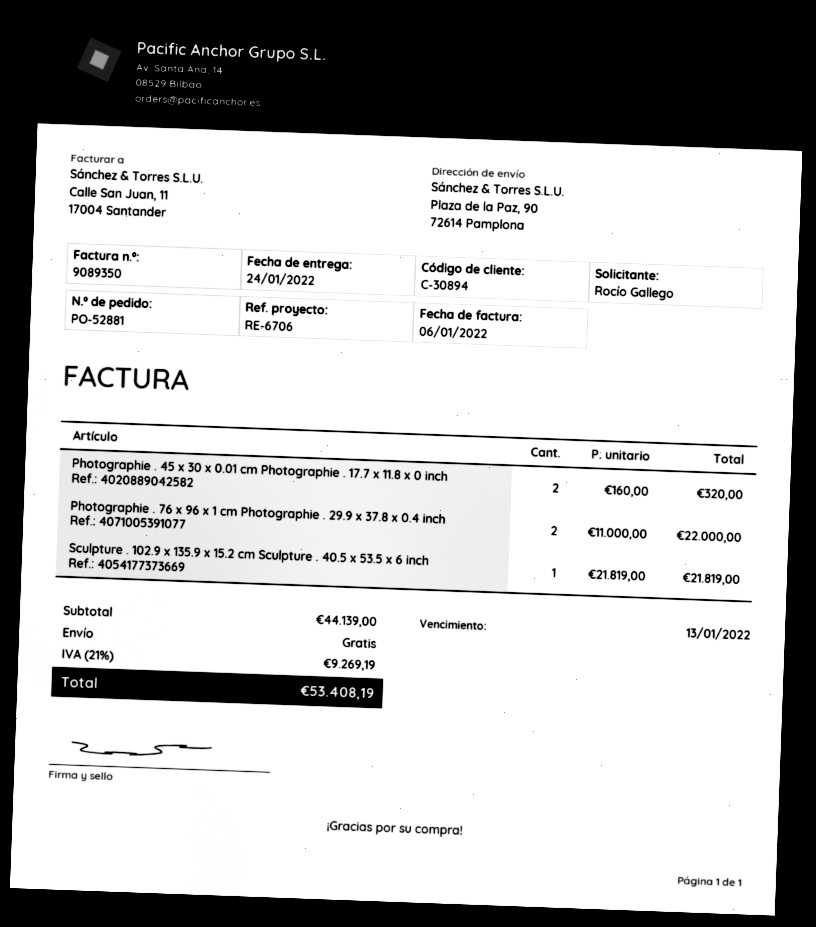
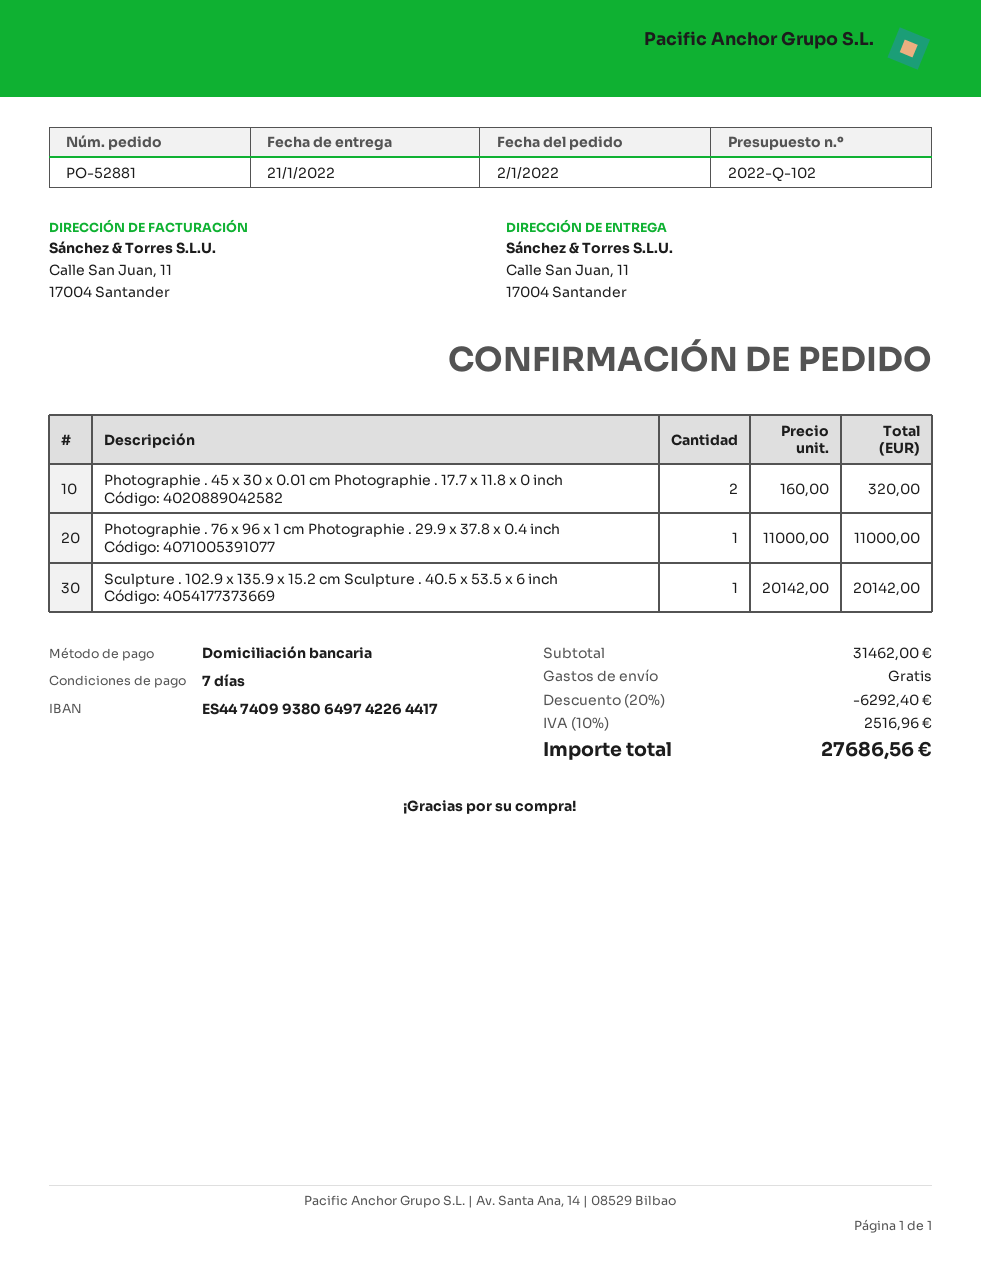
delivery date: 2022-01-24 -> 2022-01-21
ship to: Plaza de la Paz, 90, 72614 Pamplona -> Calle San Juan, 11, 17004 Santander
Photographie . 76 x 96 x 1 cm Photographie . 29.9 x 37.8 x 0.4 inch: 2 x 11000.00 = 22000.00 -> 1 x 11000.00 = 11000.00
Sculpture . 102.9 x 135.9 x 15.2 cm Sculpture . 40.5 x 53.5 x 6 inch: 1 x 21819.00 = 21819.00 -> 1 x 20142.00 = 20142.00
subtotal: 44139.00 -> 31462.00
discount: none -> 20% = 6292.40
tax: 21% = 9269.19 -> 10% = 2516.96
total: 53408.19 -> 27686.56

